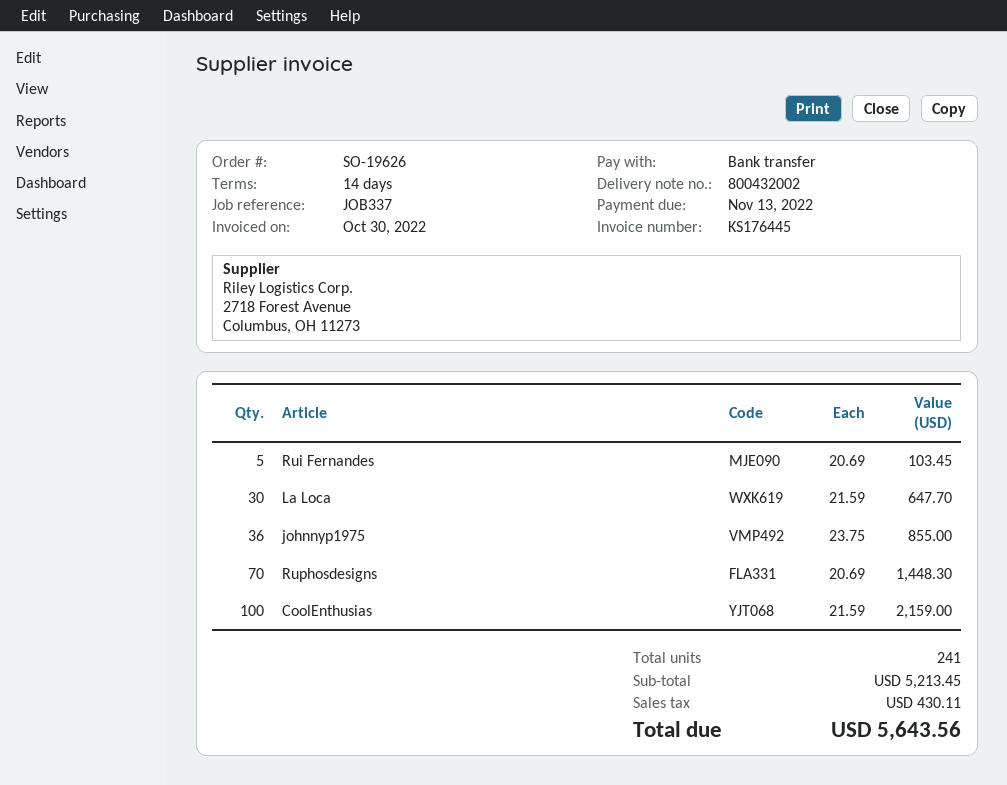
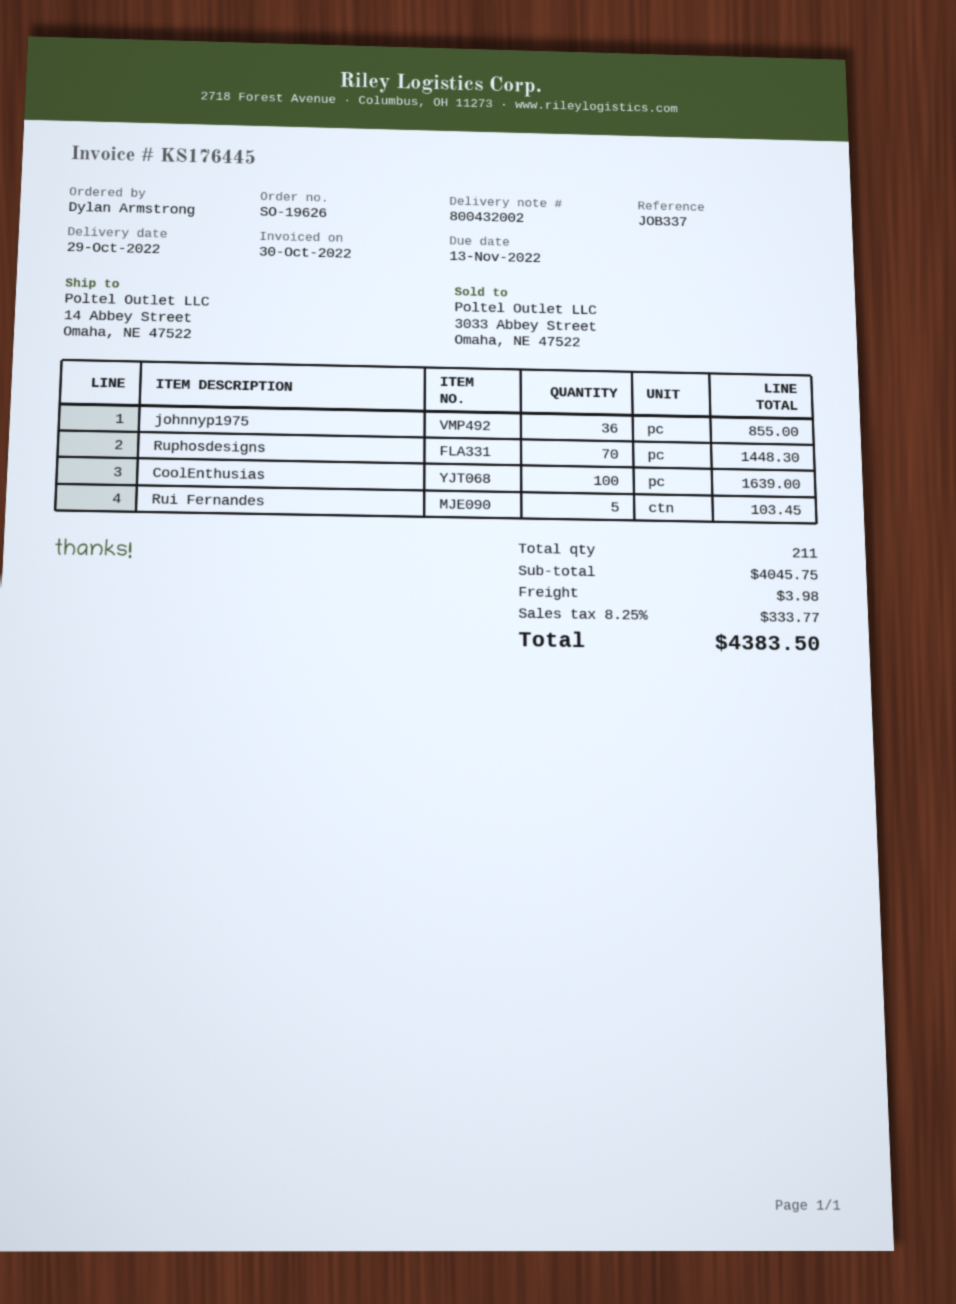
La Loca: 30 for 647.70 -> none
CoolEnthusias: 100 for 2159.00 -> 100 for 1639.00
total quantity: 241 -> 211
subtotal: 5213.45 -> 4045.75
shipping: none -> 3.98
tax: 430.11 -> 333.77
total: 5643.56 -> 4383.50

